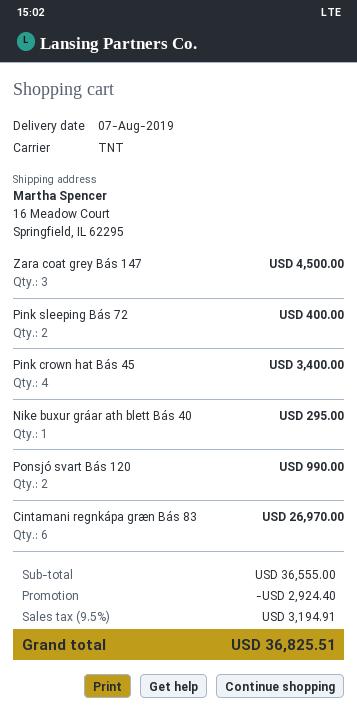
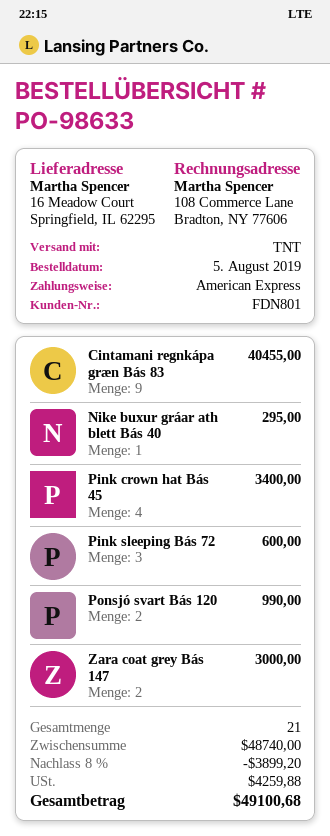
Zara coat grey Bás 147: 3 for 4500.00 -> 2 for 3000.00
Pink sleeping Bás 72: 2 for 400.00 -> 3 for 600.00
Cintamani regnkápa græn Bás 83: 6 for 26970.00 -> 9 for 40455.00
subtotal: 36555.00 -> 48740.00
discount: 2924.40 -> 3899.20
tax: 3194.91 -> 4259.88
total: 36825.51 -> 49100.68

